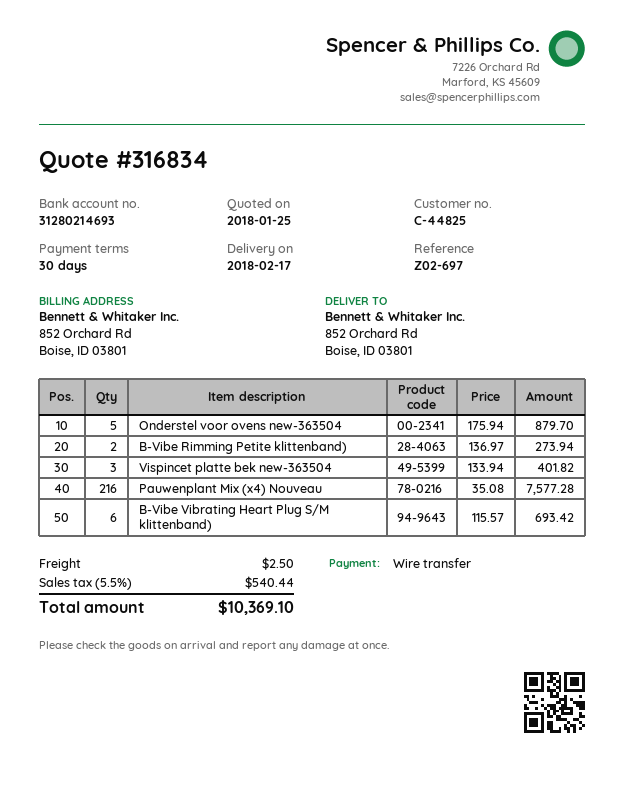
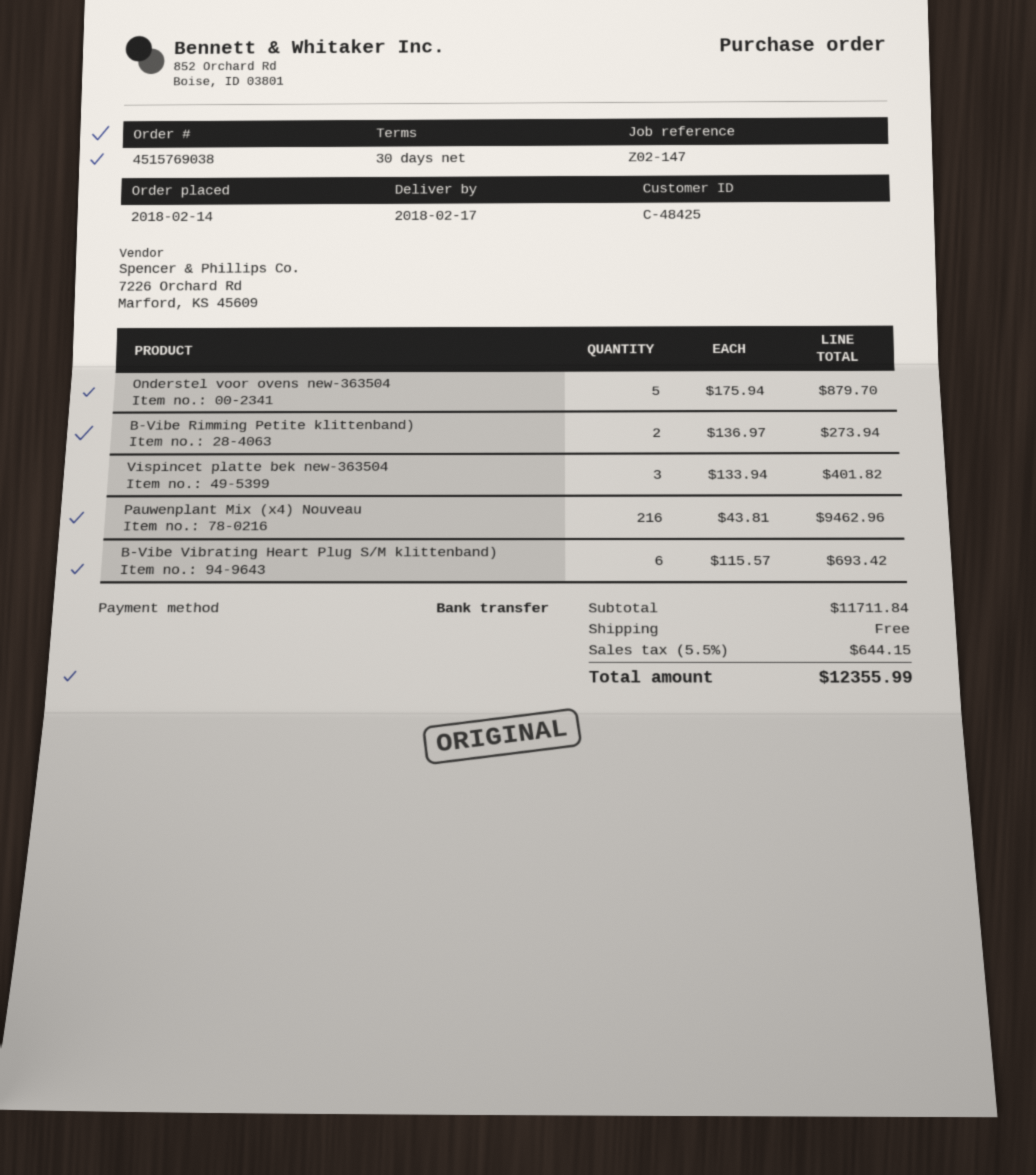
customer number: C-44825 -> C-48425
reference: Z02-697 -> Z02-147
Pauwenplant Mix (x4) Nouveau: 216 x 35.08 = 7577.28 -> 216 x 43.81 = 9462.96
shipping: 2.50 -> 0.00
tax: 5.5% = 540.44 -> 5.5% = 644.15
total: 10369.10 -> 12355.99

